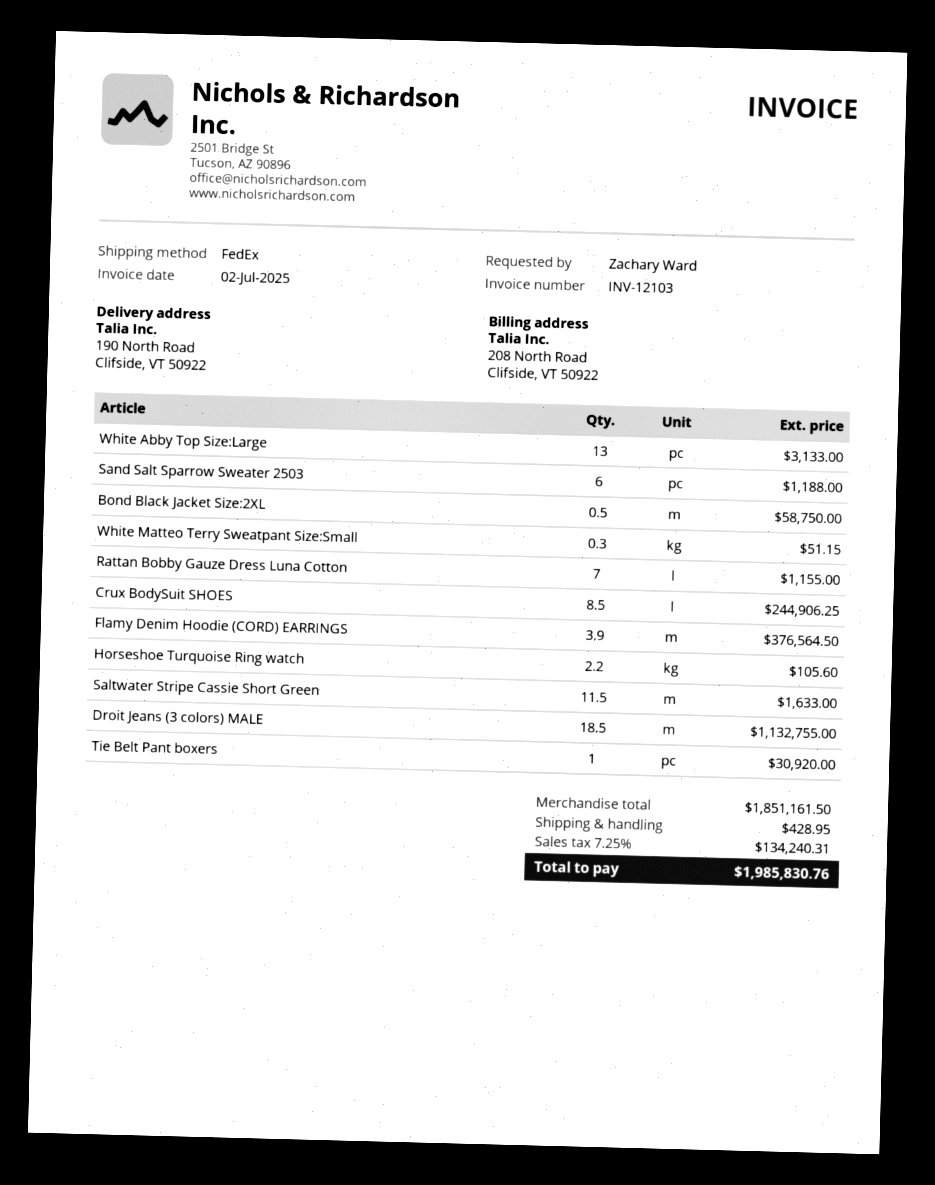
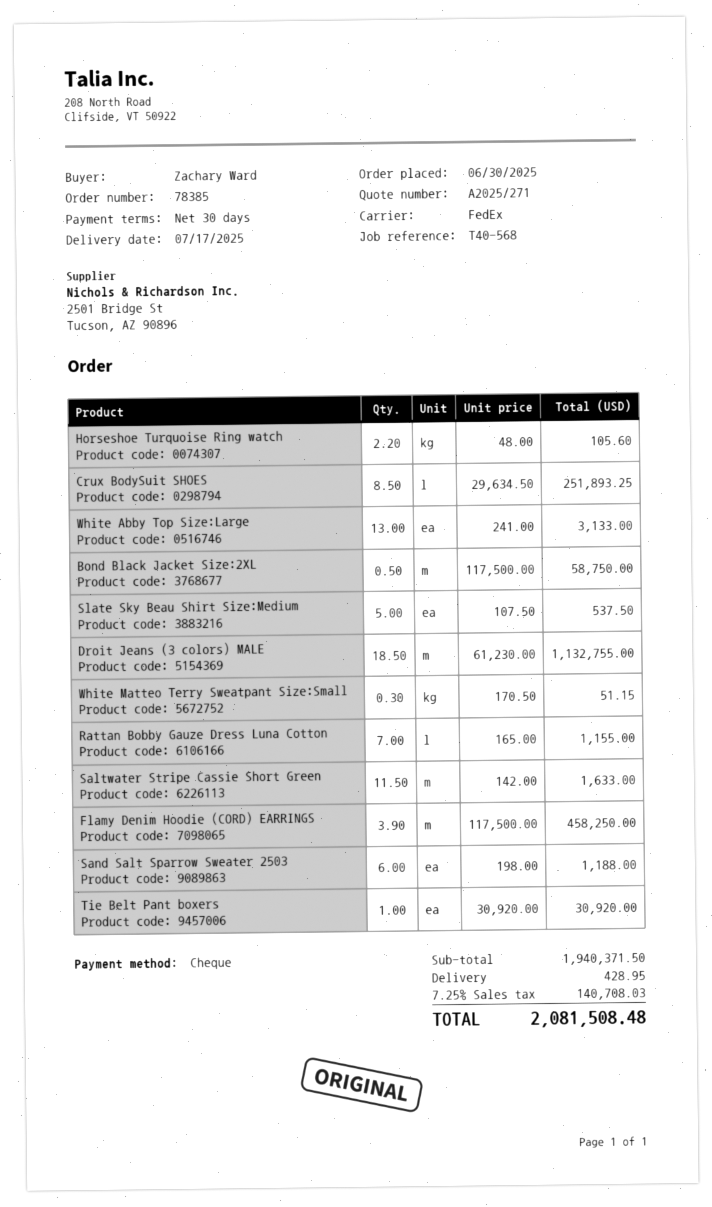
Crux BodySuit SHOES: 8.5 for 244906.25 -> 8.5 for 251893.25
Flamy Denim Hoodie (CORD) EARRINGS: 3.9 for 376564.50 -> 3.9 for 458250.00
Slate Sky Beau Shirt Size:Medium: none -> 5 for 537.50
subtotal: 1851161.50 -> 1940371.50
tax: 7.25% = 134240.31 -> 7.25% = 140708.03
total: 1985830.76 -> 2081508.48

